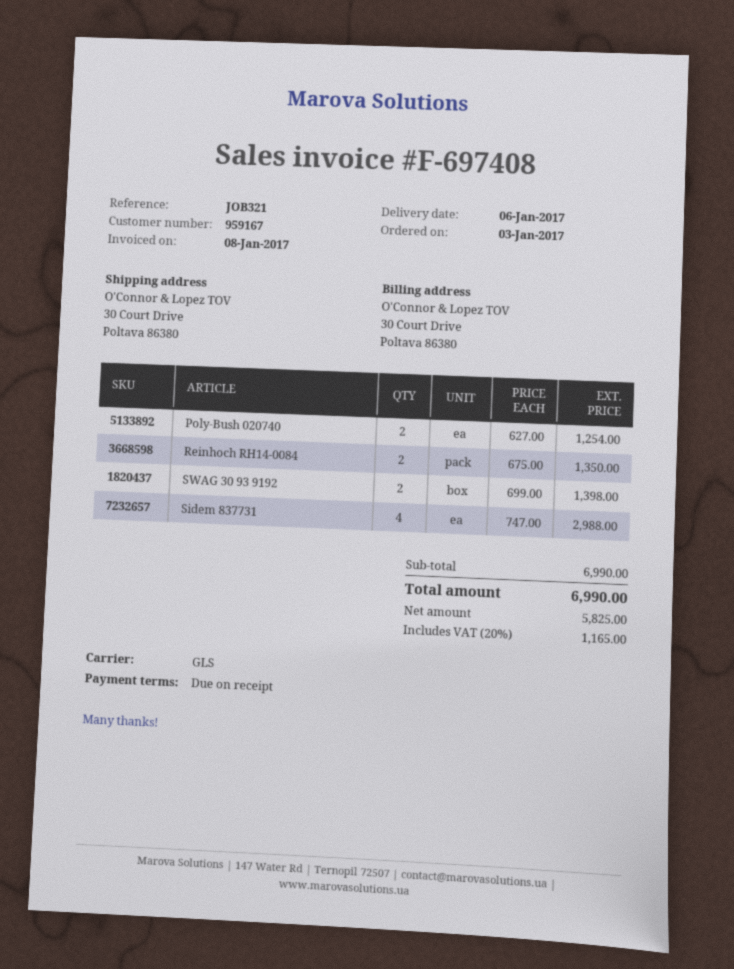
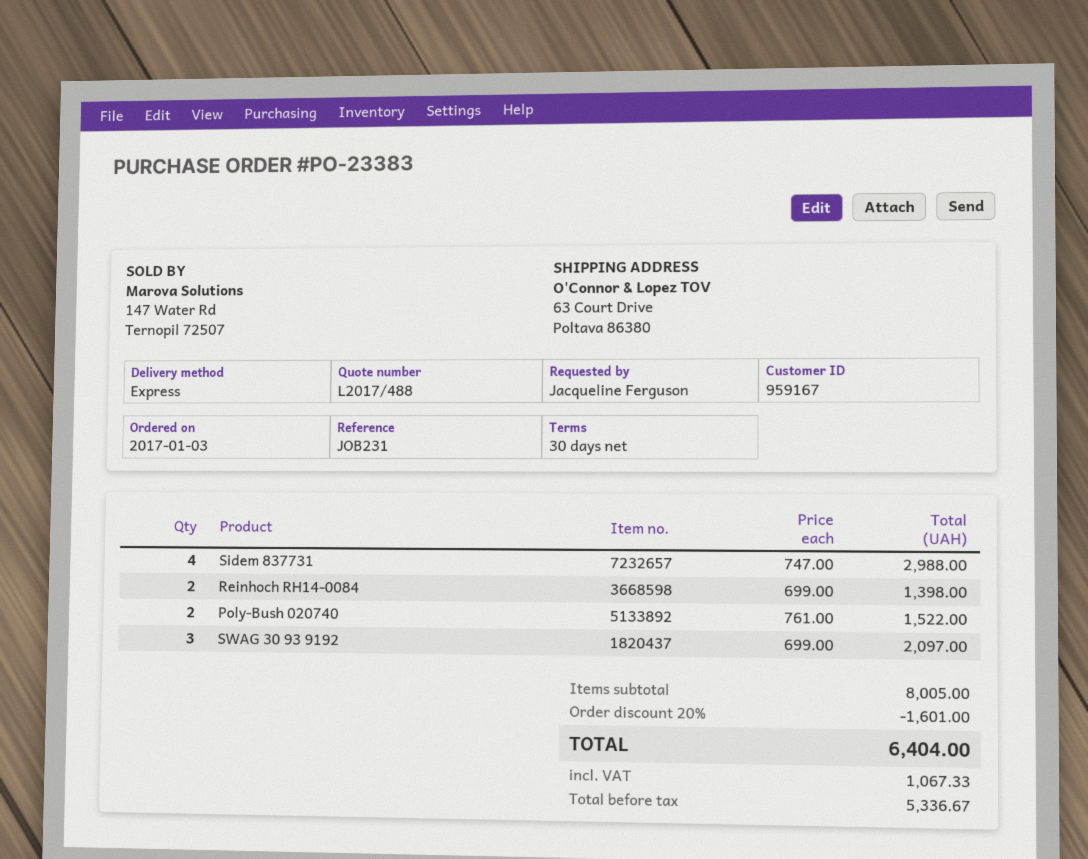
payment terms: on receipt -> 30 days
reference: JOB321 -> JOB231
shipping method: GLS -> express
ship to: 30 Court Drive, Poltava 86380 -> 63 Court Drive, Poltava 86380
Poly-Bush 020740: 2 x 627.00 = 1254.00 -> 2 x 761.00 = 1522.00
Reinhoch RH14-0084: 2 x 675.00 = 1350.00 -> 2 x 699.00 = 1398.00
SWAG 30 93 9192: 2 x 699.00 = 1398.00 -> 3 x 699.00 = 2097.00
subtotal: 6990.00 -> 8005.00
discount: none -> 20% = 1601.00
net: 5825.00 -> 5336.67
tax: 1165.00 -> 1067.33
total: 6990.00 -> 6404.00

